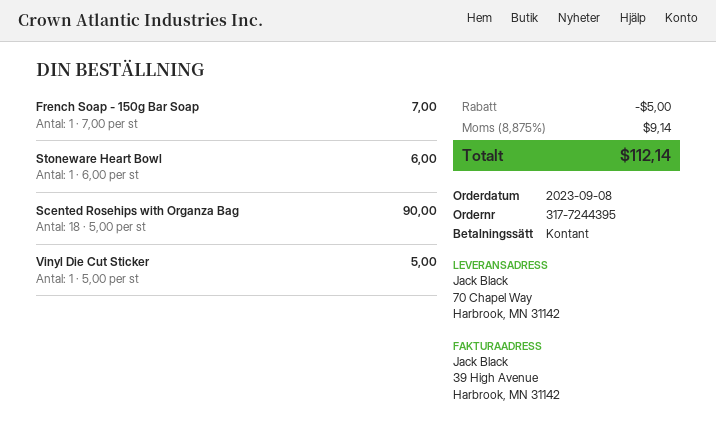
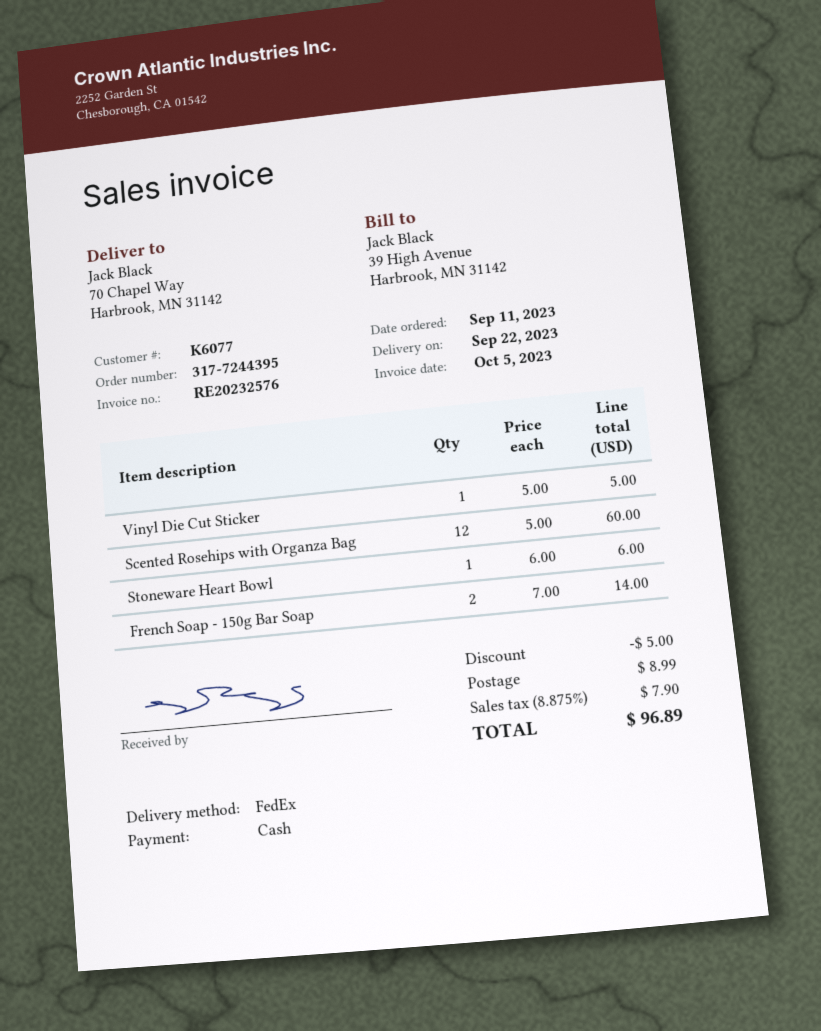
order date: 2023-09-08 -> 2023-09-11
French Soap - 150g Bar Soap: 1 x 7.00 = 7.00 -> 2 x 7.00 = 14.00
Scented Rosehips with Organza Bag: 18 x 5.00 = 90.00 -> 12 x 5.00 = 60.00
shipping: none -> 8.99
tax: 8.875% = 9.14 -> 8.875% = 7.90
total: 112.14 -> 96.89

